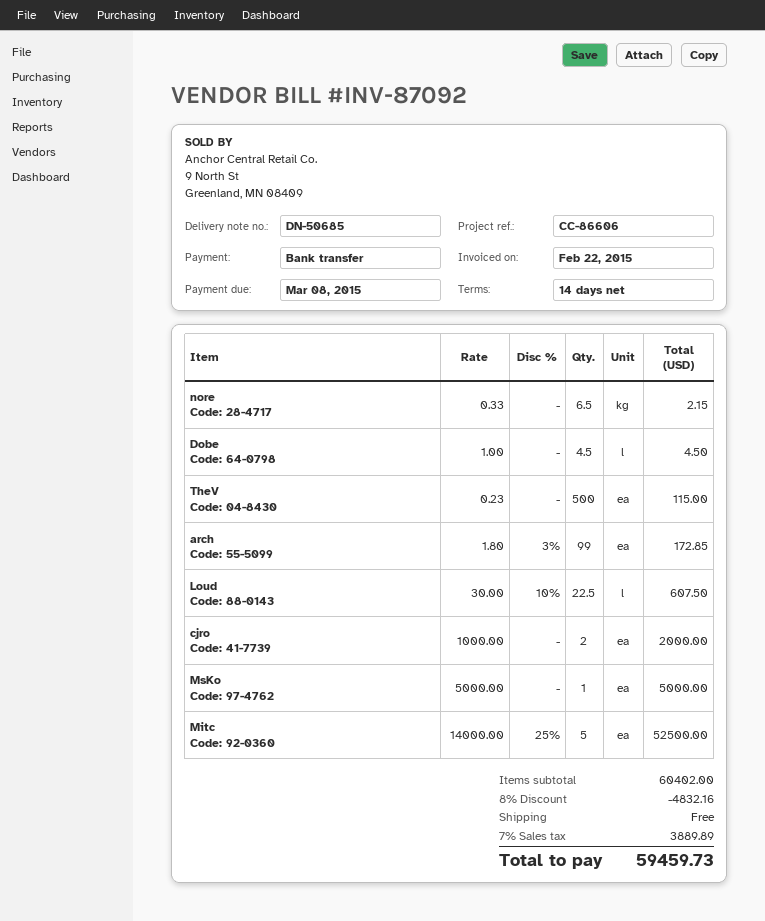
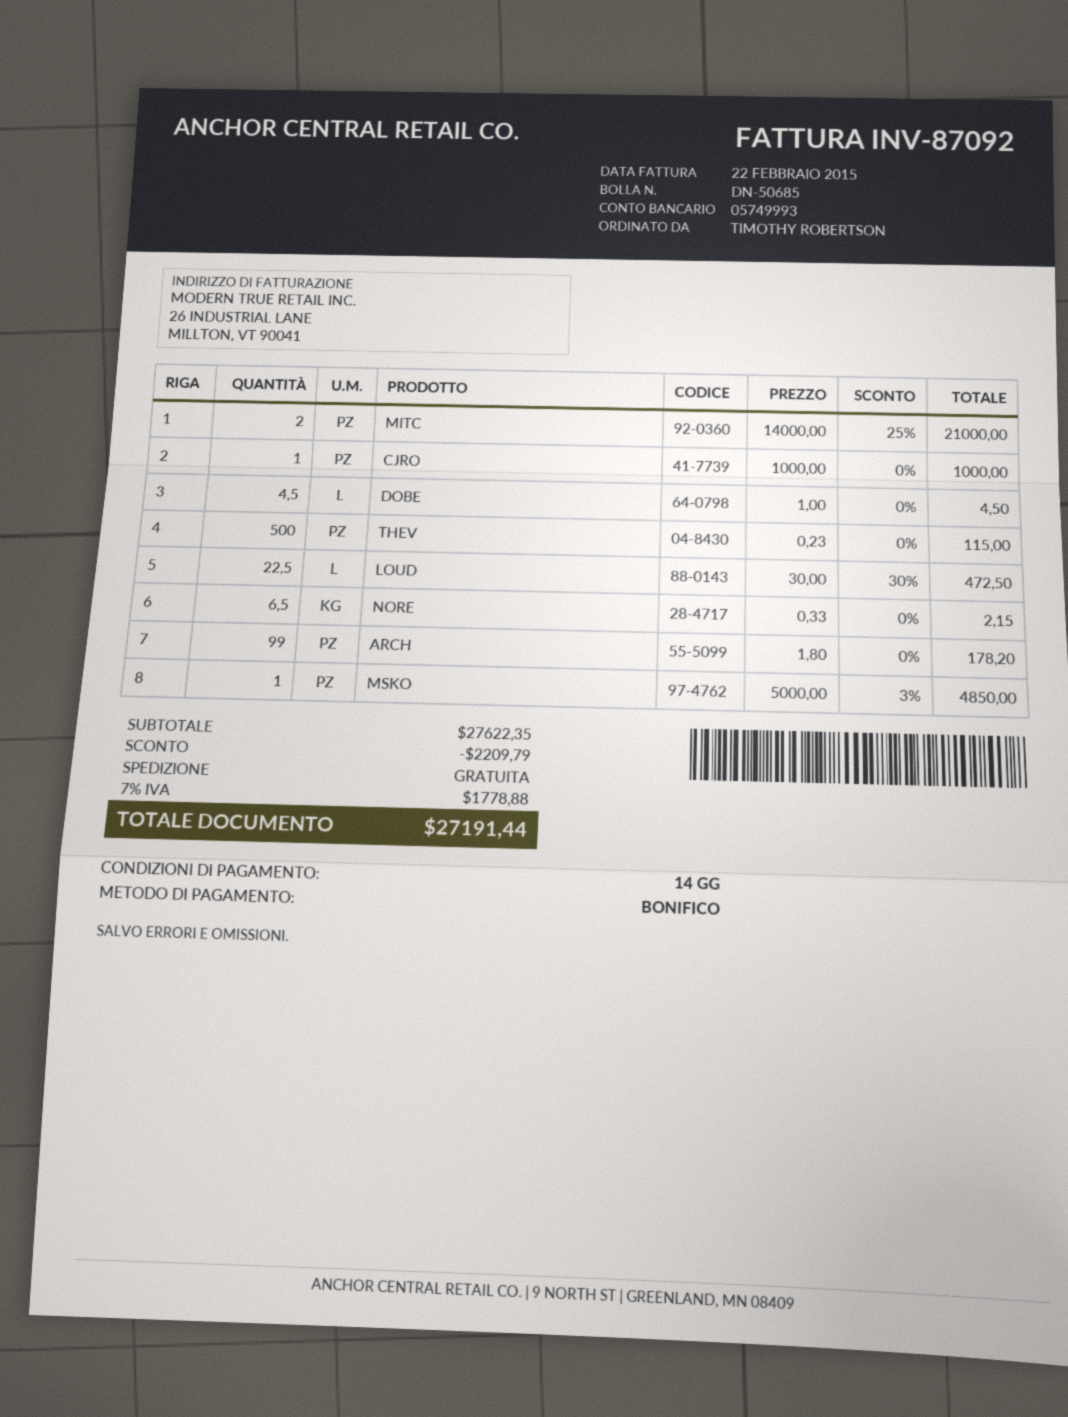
arch: 99 x 1.80 - 3% = 172.85 -> 99 x 1.80 = 178.20
Loud: 22.5 x 30.00 - 10% = 607.50 -> 22.5 x 30.00 - 30% = 472.50
cjro: 2 x 1000.00 = 2000.00 -> 1 x 1000.00 = 1000.00
MsKo: 1 x 5000.00 = 5000.00 -> 1 x 5000.00 - 3% = 4850.00
Mitc: 5 x 14000.00 - 25% = 52500.00 -> 2 x 14000.00 - 25% = 21000.00
subtotal: 60402.00 -> 27622.35
discount: 4832.16 -> 2209.79
tax: 7% = 3889.89 -> 7% = 1778.88
total: 59459.73 -> 27191.44

